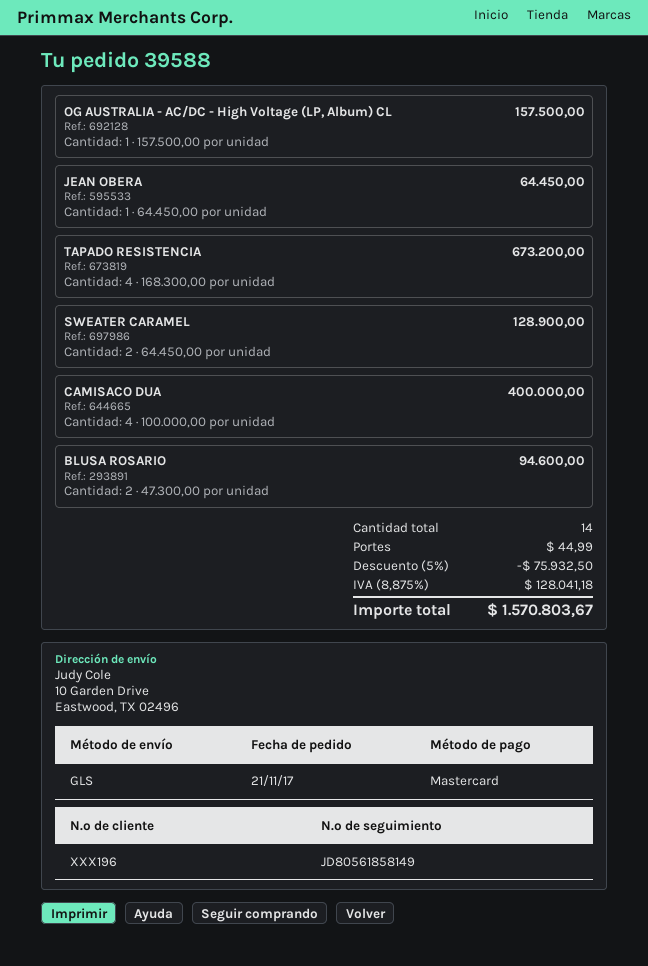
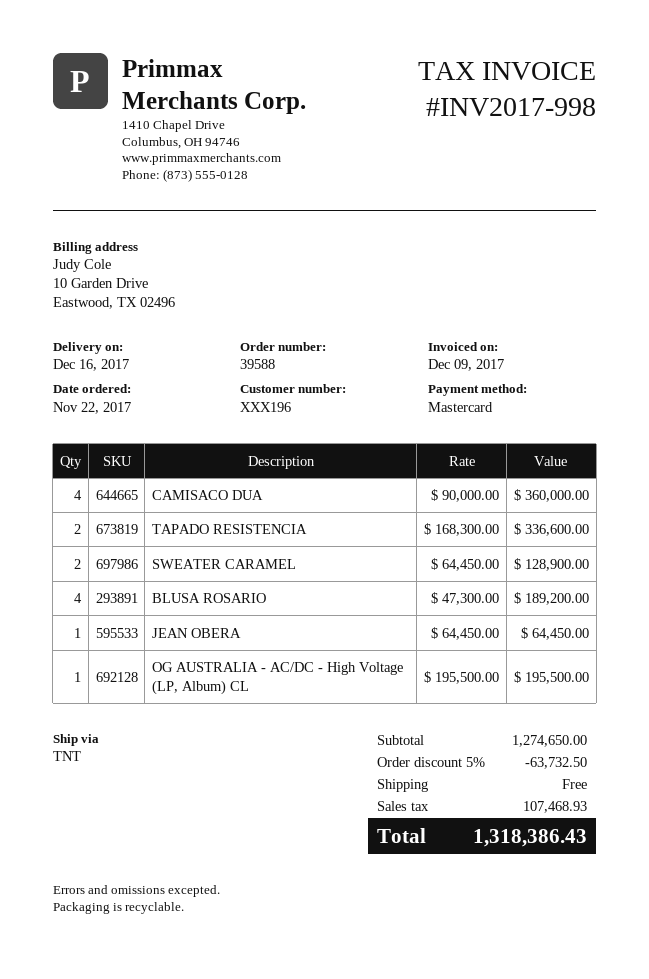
order date: 2017-11-21 -> 2017-11-22
shipping method: GLS -> TNT
OG AUSTRALIA - AC/DC - High Voltage (LP, Album) CL: 1 x 157500.00 = 157500.00 -> 1 x 195500.00 = 195500.00
TAPADO RESISTENCIA: 4 x 168300.00 = 673200.00 -> 2 x 168300.00 = 336600.00
CAMISACO DUA: 4 x 100000.00 = 400000.00 -> 4 x 90000.00 = 360000.00
BLUSA ROSARIO: 2 x 47300.00 = 94600.00 -> 4 x 47300.00 = 189200.00
discount: 5% = 75932.50 -> 5% = 63732.50
shipping: 44.99 -> 0.00
tax: 128041.18 -> 107468.93
total: 1570803.67 -> 1318386.43

